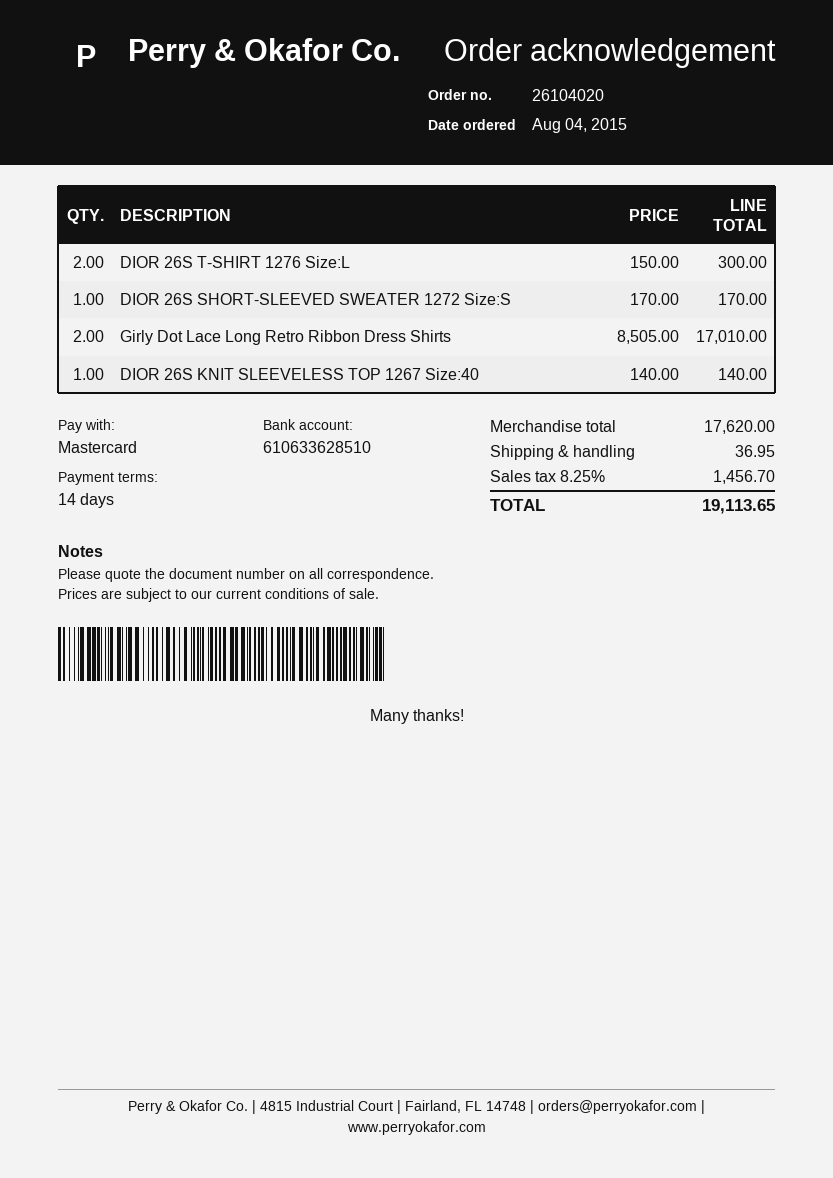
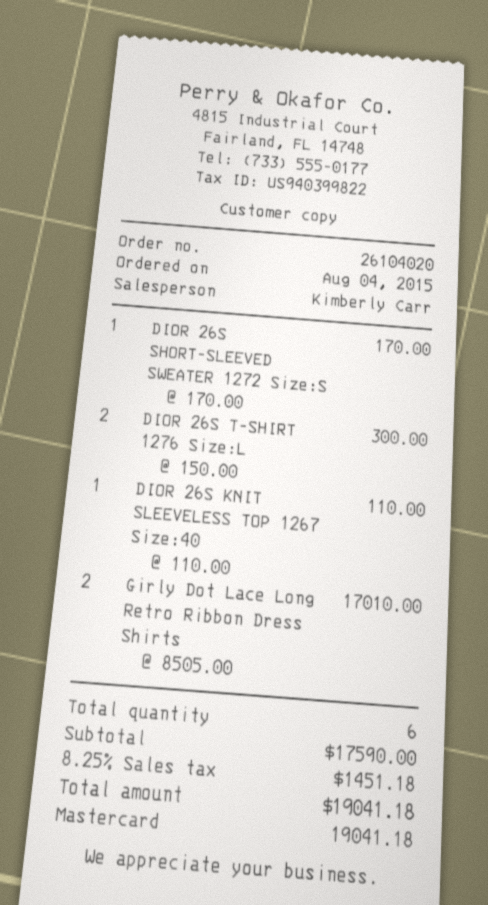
DIOR 26S KNIT SLEEVELESS TOP 1267 Size:40: 1 x 140.00 = 140.00 -> 1 x 110.00 = 110.00
subtotal: 17620.00 -> 17590.00
shipping: 36.95 -> none
tax: 8.25% = 1456.70 -> 8.25% = 1451.18
total: 19113.65 -> 19041.18

